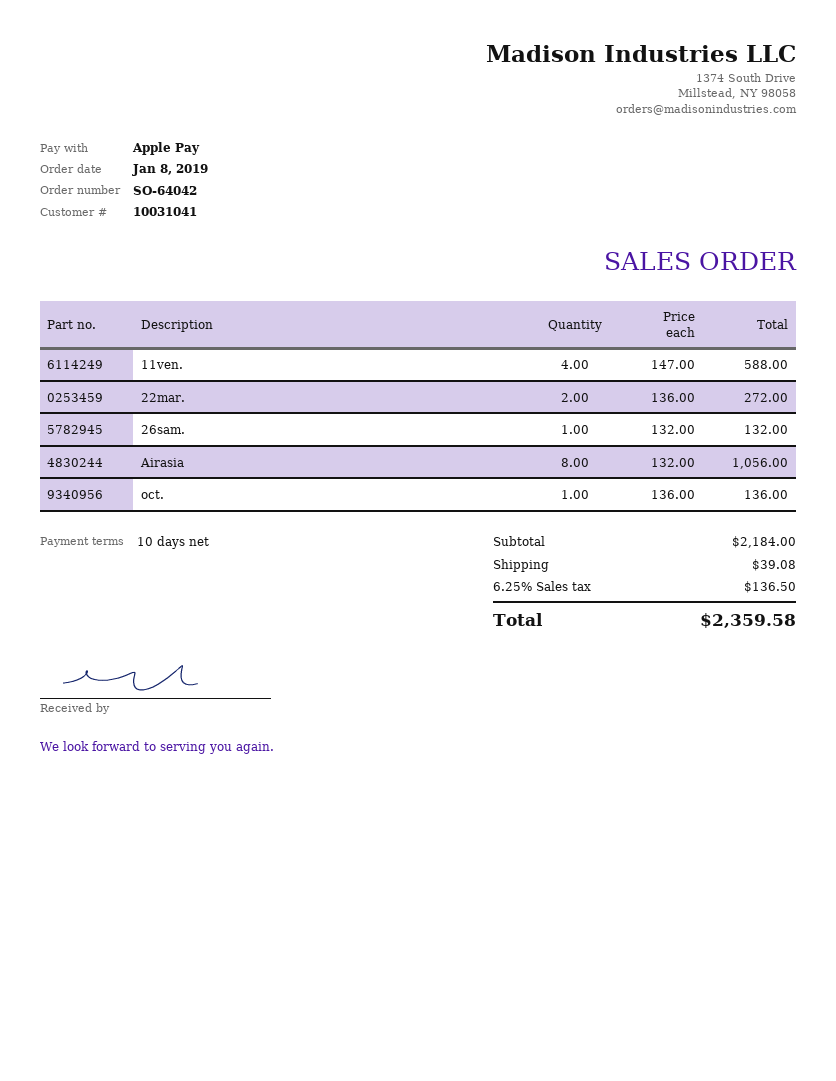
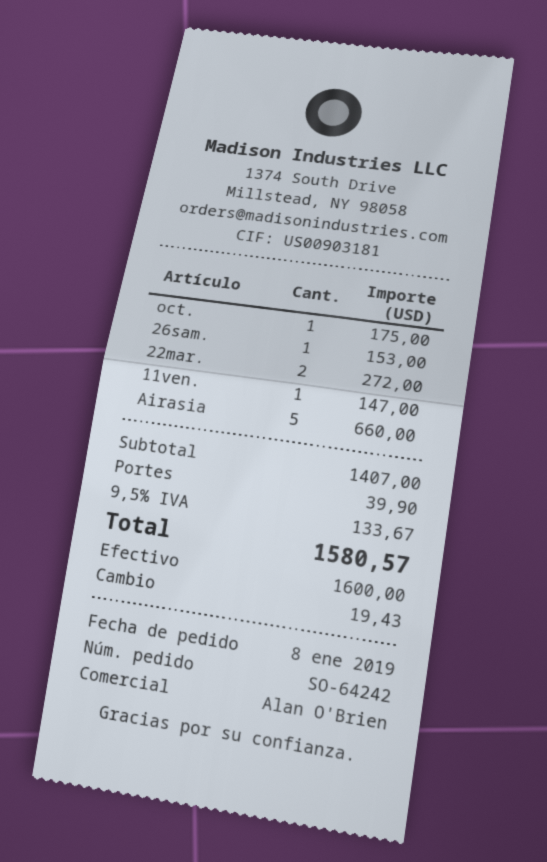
order number: SO-64042 -> SO-64242
payment method: Apple Pay -> cash
11ven.: 4 for 588.00 -> 1 for 147.00
26sam.: 1 for 132.00 -> 1 for 153.00
Airasia: 8 for 1056.00 -> 5 for 660.00
oct.: 1 for 136.00 -> 1 for 175.00
subtotal: 2184.00 -> 1407.00
shipping: 39.08 -> 39.90
tax: 6.25% = 136.50 -> 9.5% = 133.67
total: 2359.58 -> 1580.57

